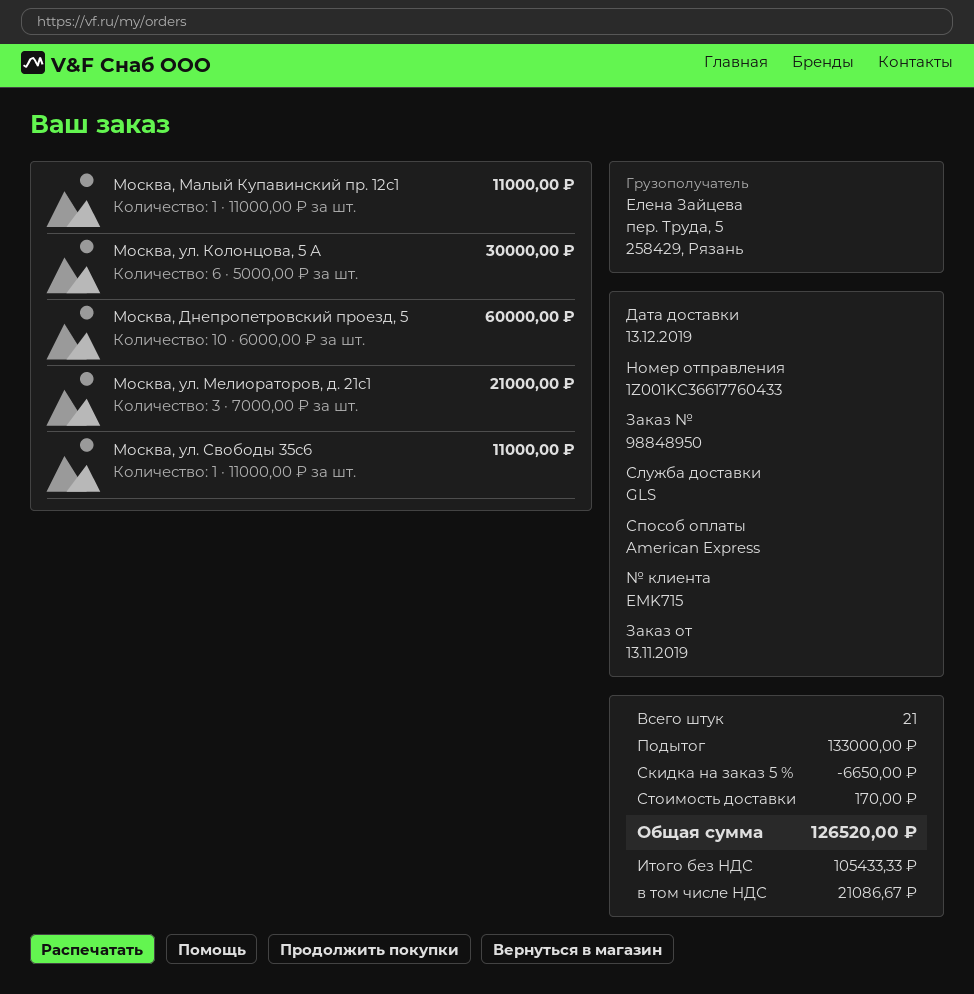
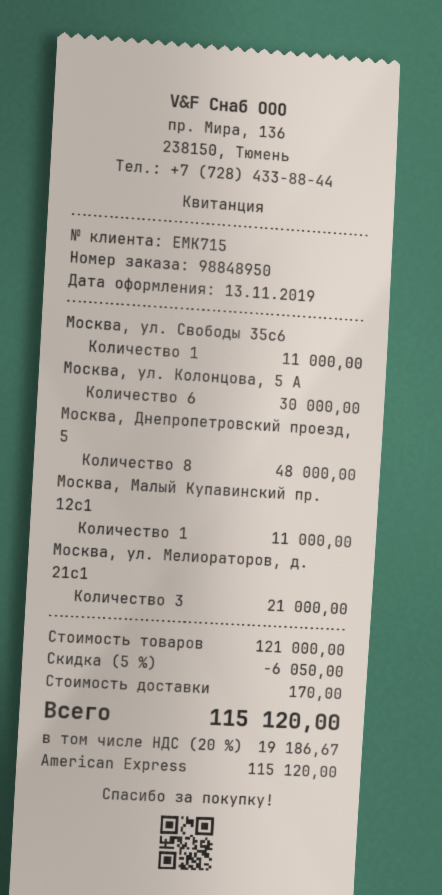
Москва, Днепропетровский проезд, 5: 10 for 60000.00 -> 8 for 48000.00
subtotal: 133000.00 -> 121000.00
discount: 5% = 6650.00 -> 5% = 6050.00
tax: 21086.67 -> 19186.67
total: 126520.00 -> 115120.00

